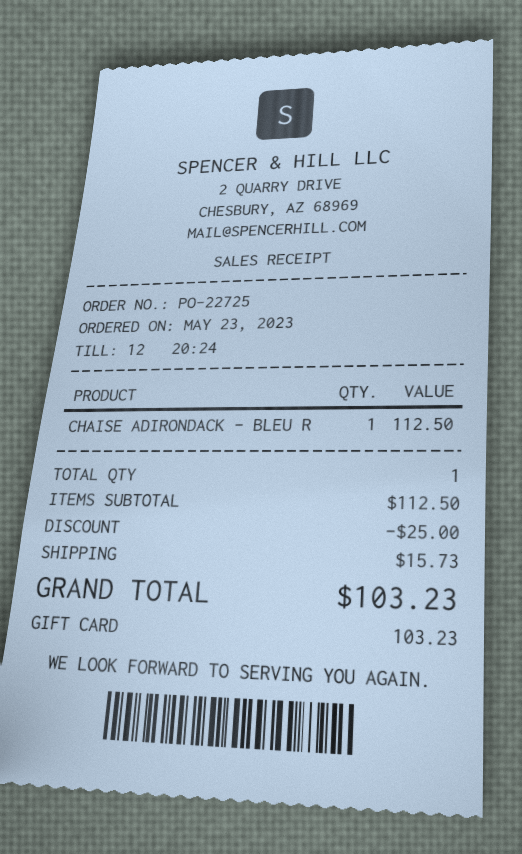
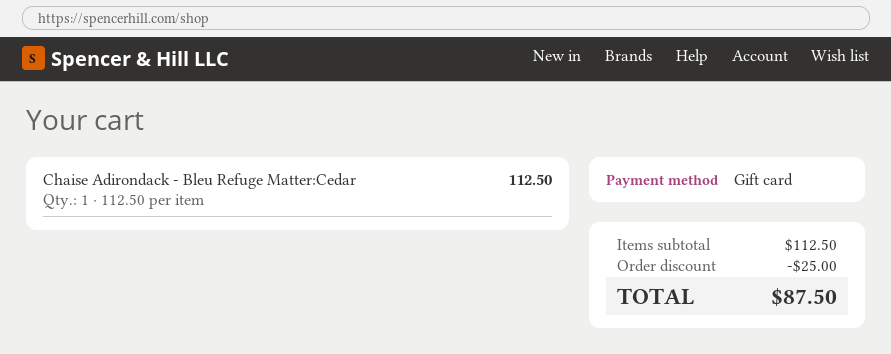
shipping: 15.73 -> none
total: 103.23 -> 87.50

